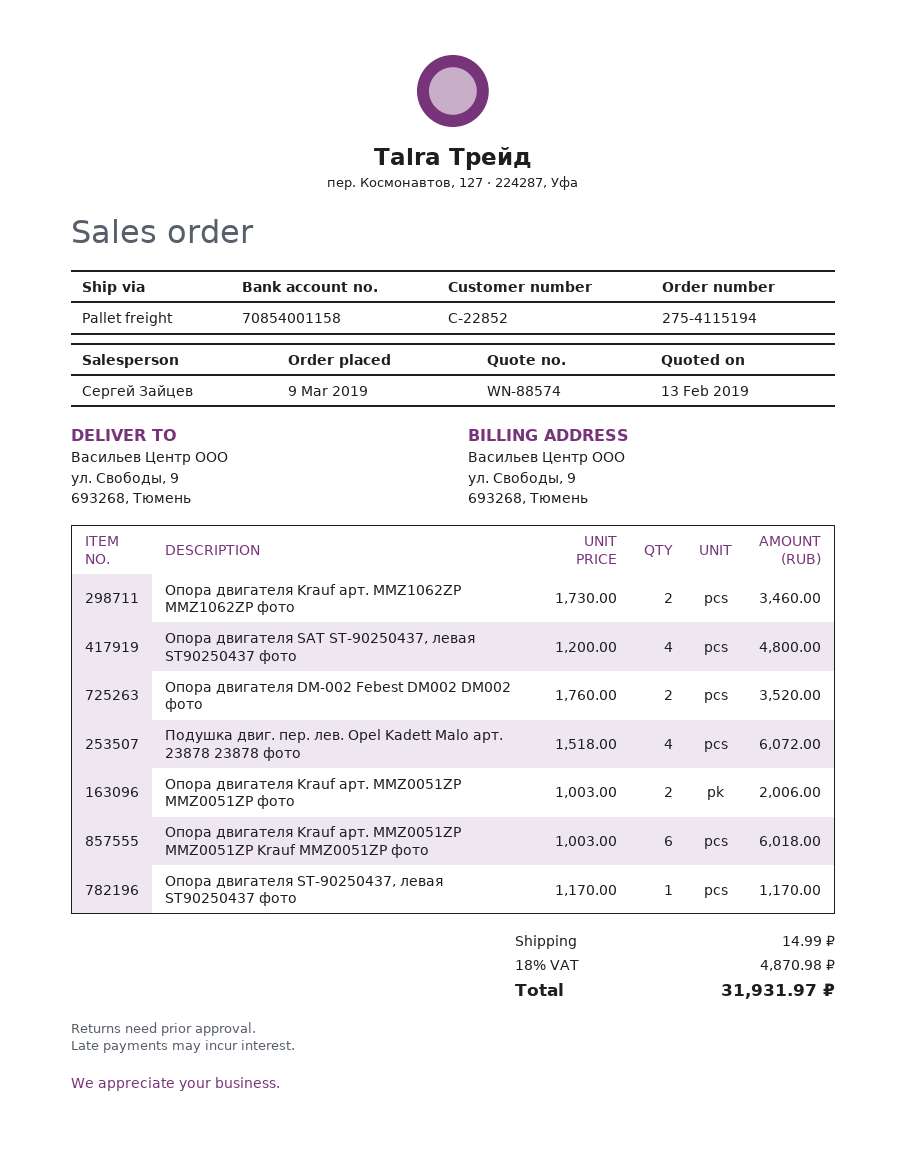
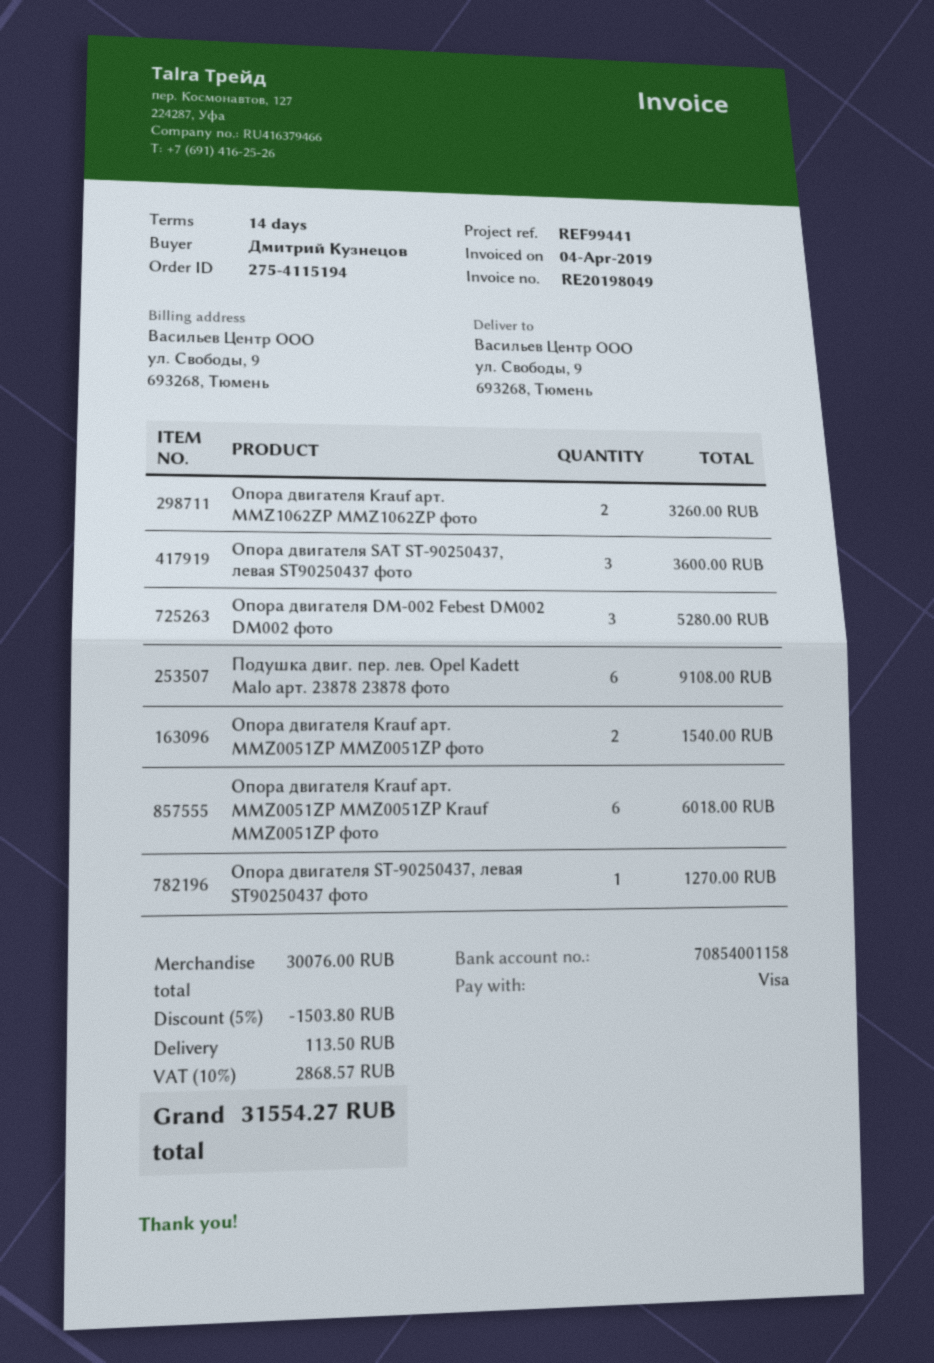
Опора двигателя Krauf арт. MMZ1062ZP MMZ1062ZP фото: 2 for 3460.00 -> 2 for 3260.00
Опора двигателя SAT ST-90250437, левая ST90250437 фото: 4 for 4800.00 -> 3 for 3600.00
Опора двигателя DM-002 Febest DM002 DM002 фото: 2 for 3520.00 -> 3 for 5280.00
Подушка двиг. пер. лев. Opel Kadett Malo арт. 23878 23878 фото: 4 for 6072.00 -> 6 for 9108.00
Опора двигателя Krauf арт. MMZ0051ZP MMZ0051ZP фото: 2 for 2006.00 -> 2 for 1540.00
Опора двигателя ST-90250437, левая ST90250437 фото: 1 for 1170.00 -> 1 for 1270.00
discount: none -> 5% = 1503.80
shipping: 14.99 -> 113.50
tax: 18% = 4870.98 -> 10% = 2868.57
total: 31931.97 -> 31554.27

